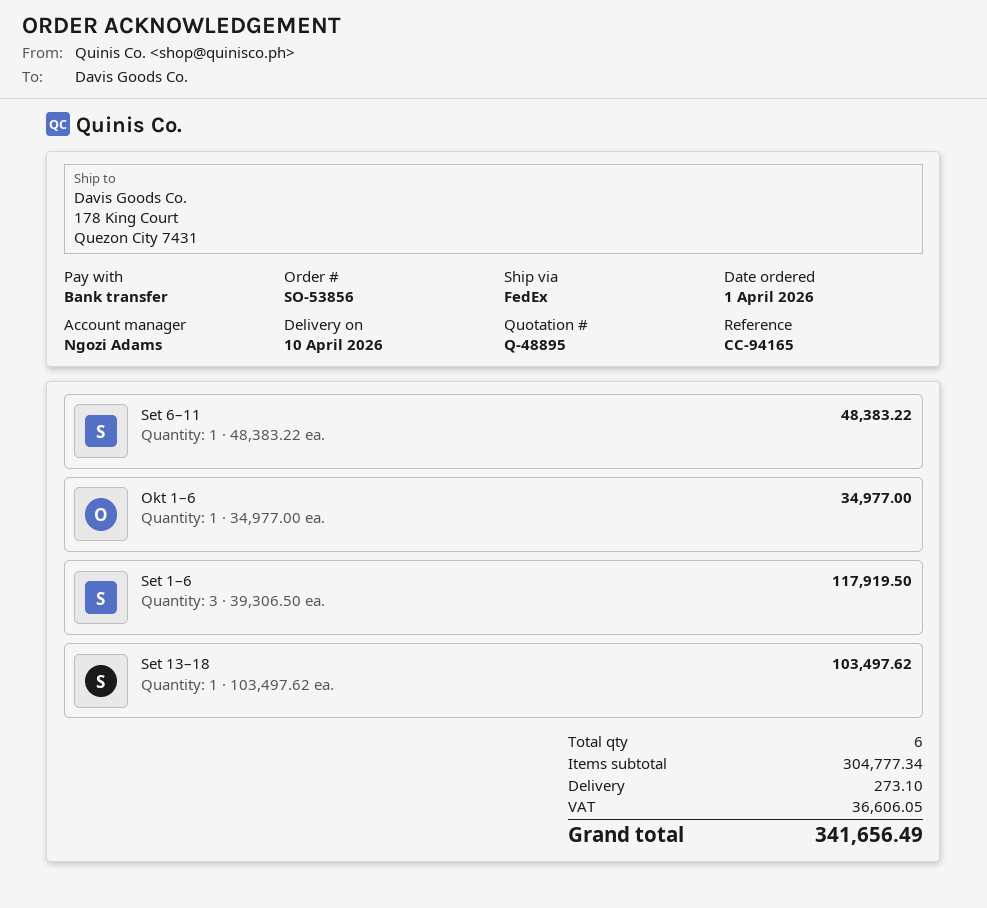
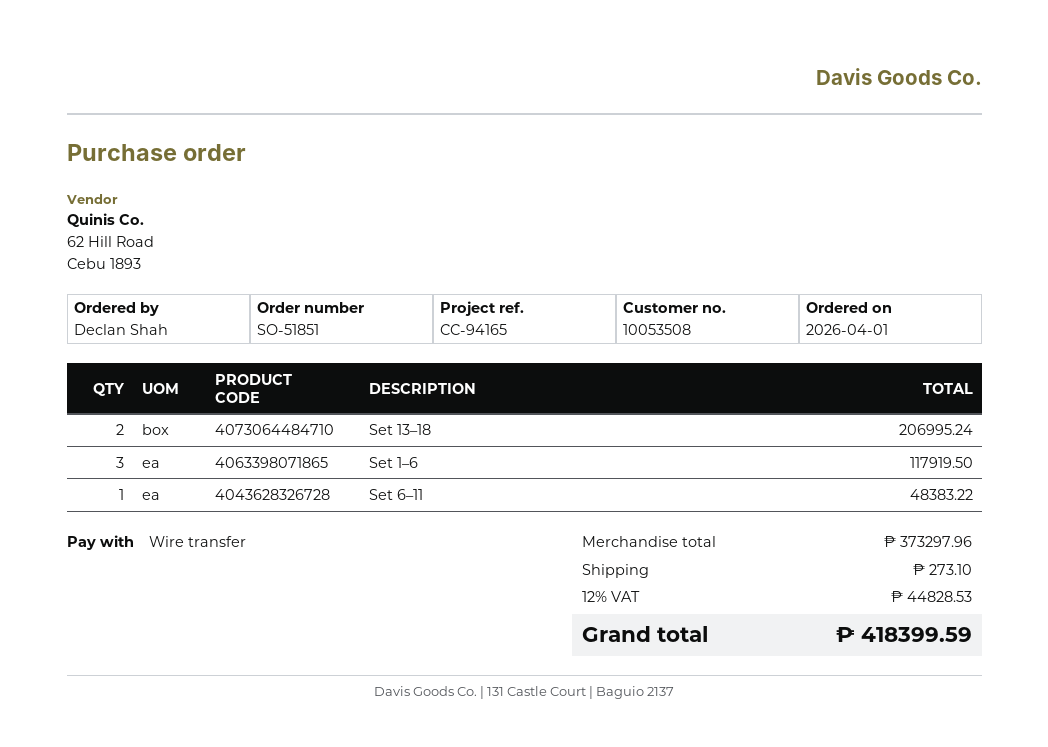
order number: SO-53856 -> SO-51851
Okt 1–6: 1 for 34977.00 -> none
Set 13–18: 1 for 103497.62 -> 2 for 206995.24
subtotal: 304777.34 -> 373297.96
tax: 36606.05 -> 44828.53
total: 341656.49 -> 418399.59

